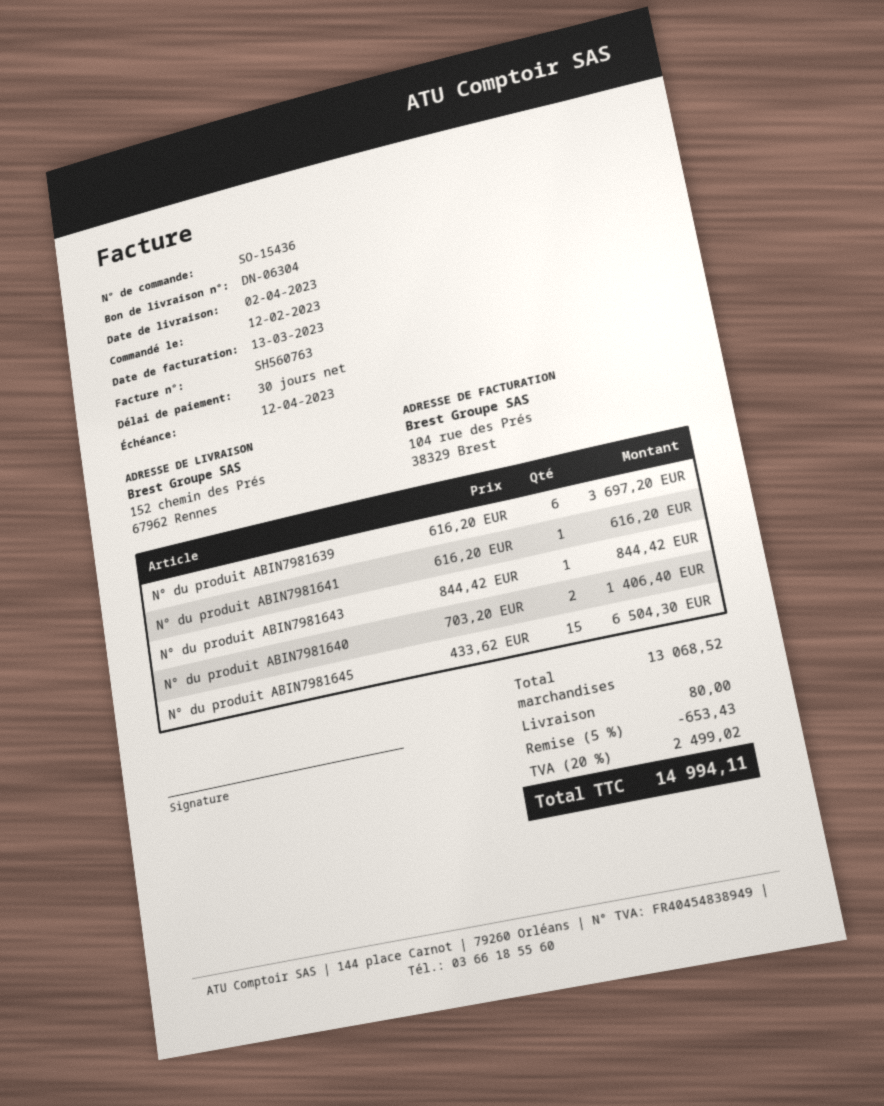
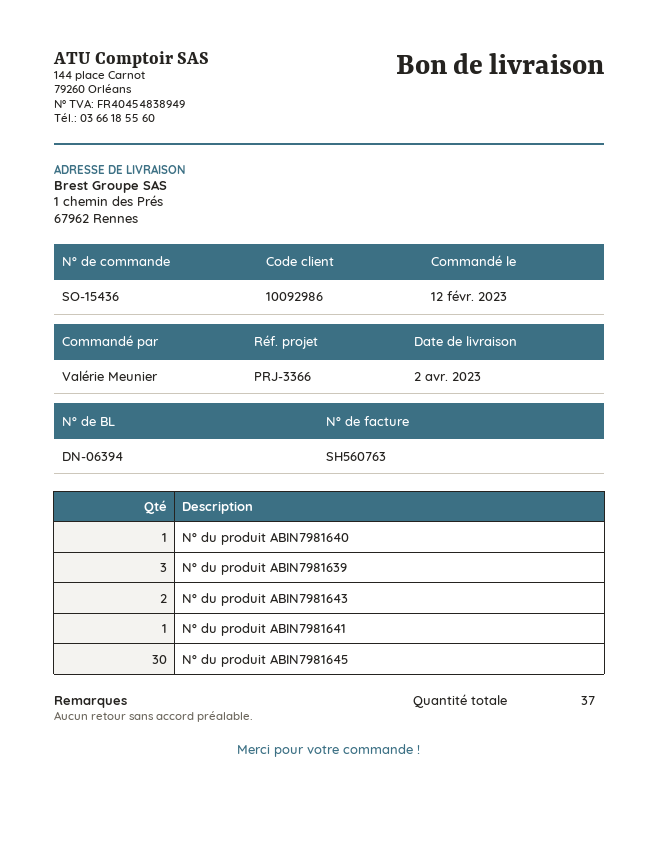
delivery note number: DN-06304 -> DN-06394
ship to: 152 chemin des Prés, 67962 Rennes -> 1 chemin des Prés, 67962 Rennes
N° du produit ABIN7981639: 6 -> 3
N° du produit ABIN7981643: 1 -> 2
N° du produit ABIN7981640: 2 -> 1
N° du produit ABIN7981645: 15 -> 30

